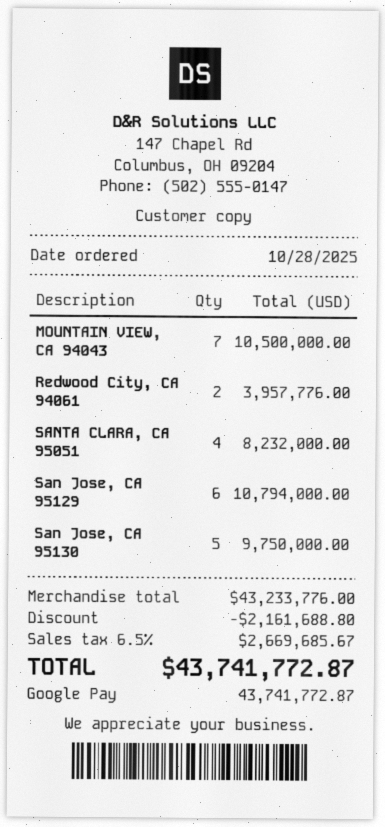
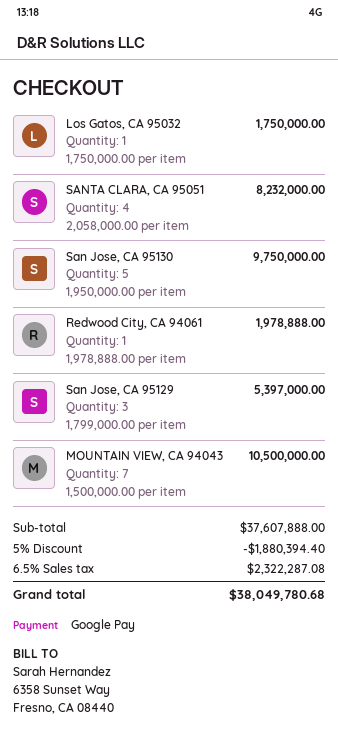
Redwood City, CA 94061: 2 for 3957776.00 -> 1 for 1978888.00
San Jose, CA 95129: 6 for 10794000.00 -> 3 for 5397000.00
Los Gatos, CA 95032: none -> 1 for 1750000.00
subtotal: 43233776.00 -> 37607888.00
discount: 2161688.80 -> 1880394.40
tax: 6.5% = 2669685.67 -> 6.5% = 2322287.08
total: 43741772.87 -> 38049780.68

